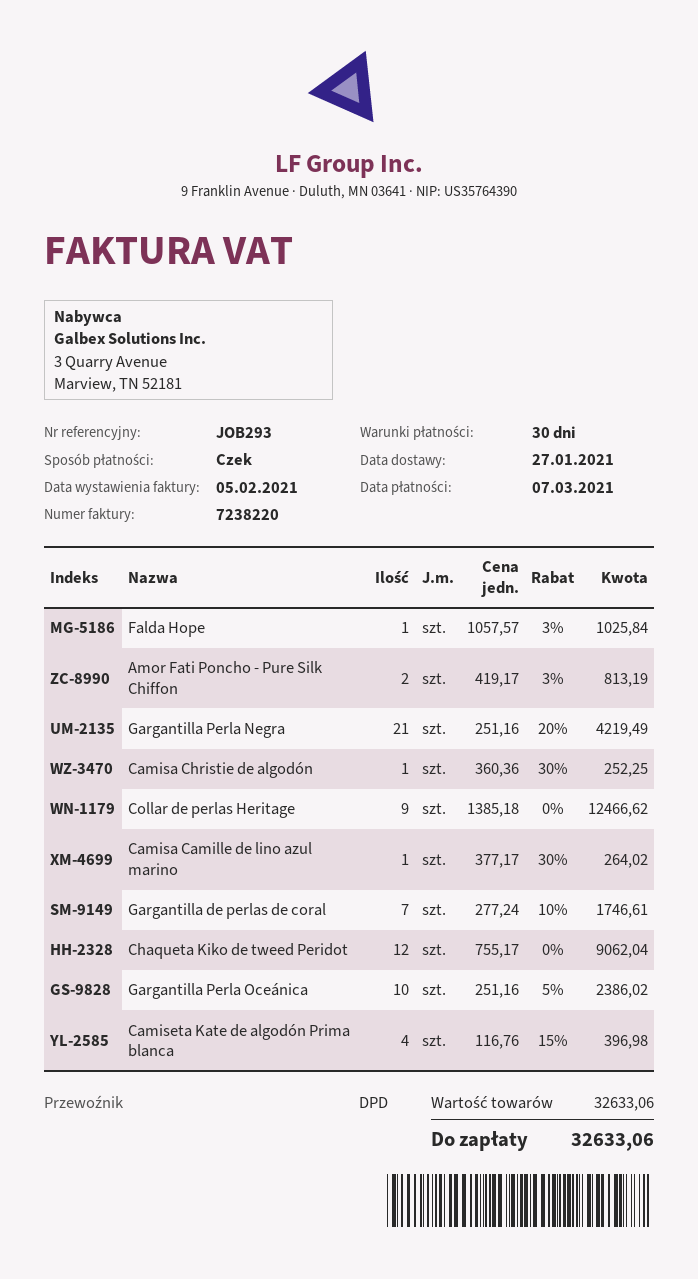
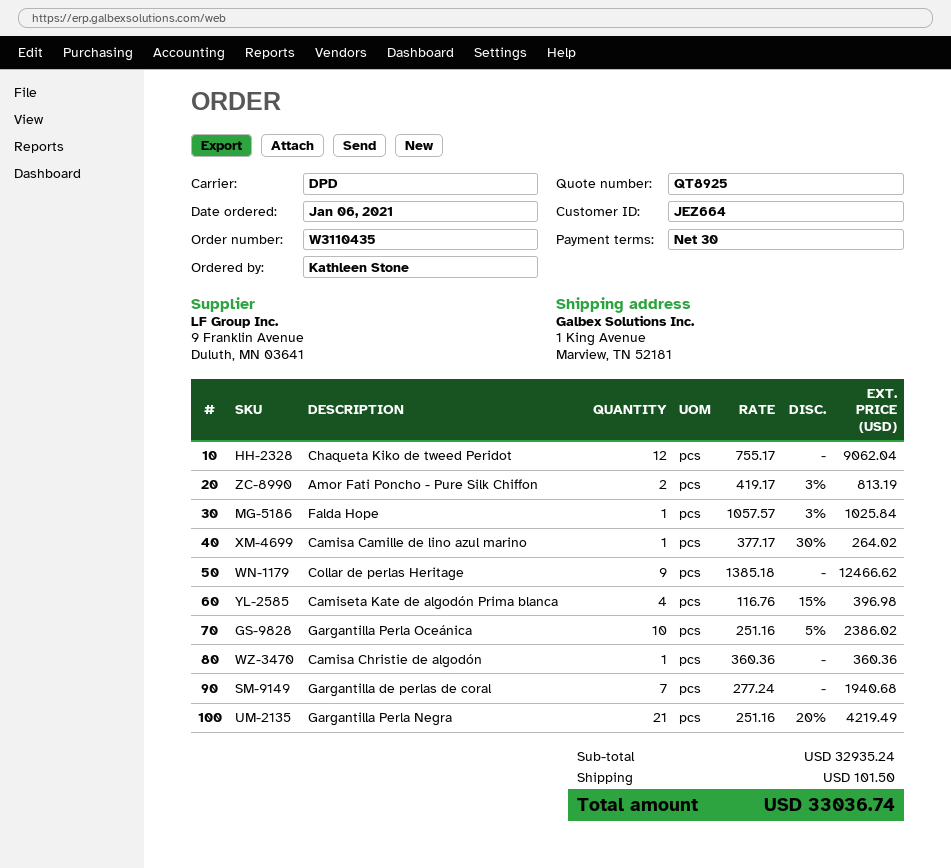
Camisa Christie de algodón: 1 x 360.36 - 30% = 252.25 -> 1 x 360.36 = 360.36
Gargantilla de perlas de coral: 7 x 277.24 - 10% = 1746.61 -> 7 x 277.24 = 1940.68
subtotal: 32633.06 -> 32935.24
shipping: none -> 101.50
total: 32633.06 -> 33036.74

